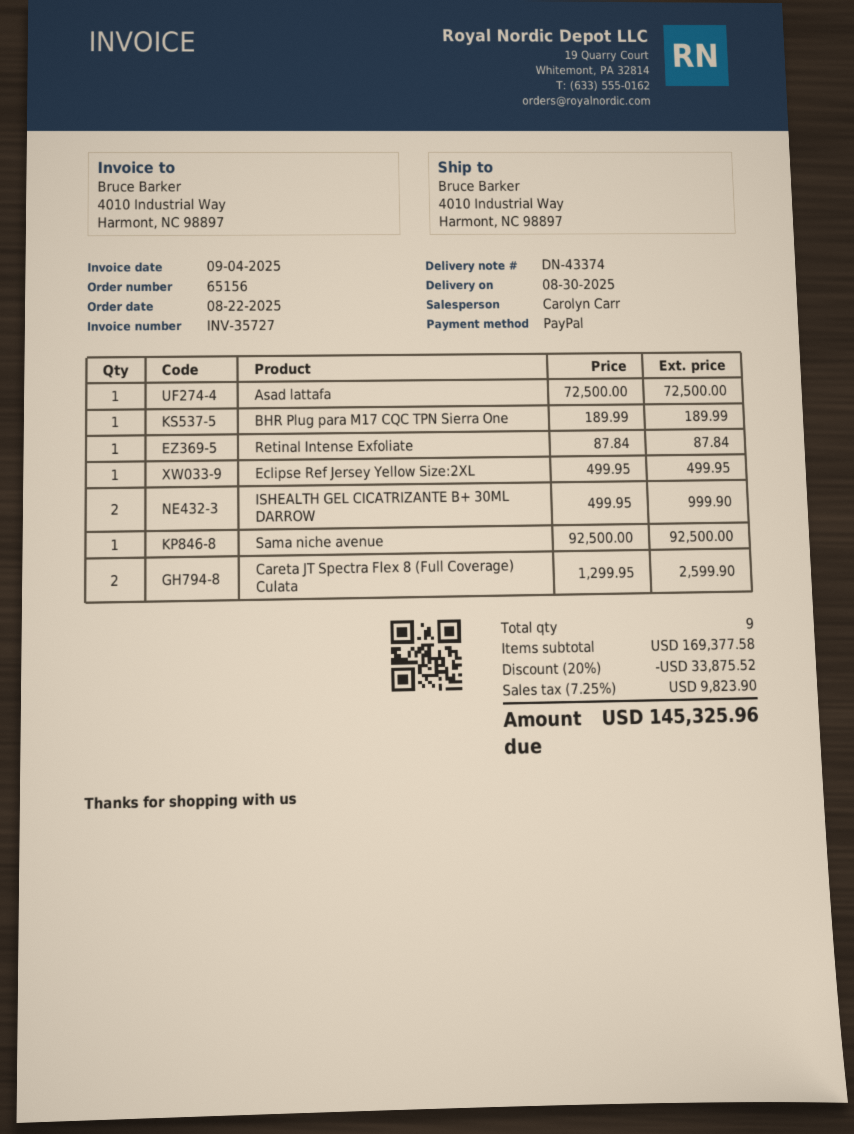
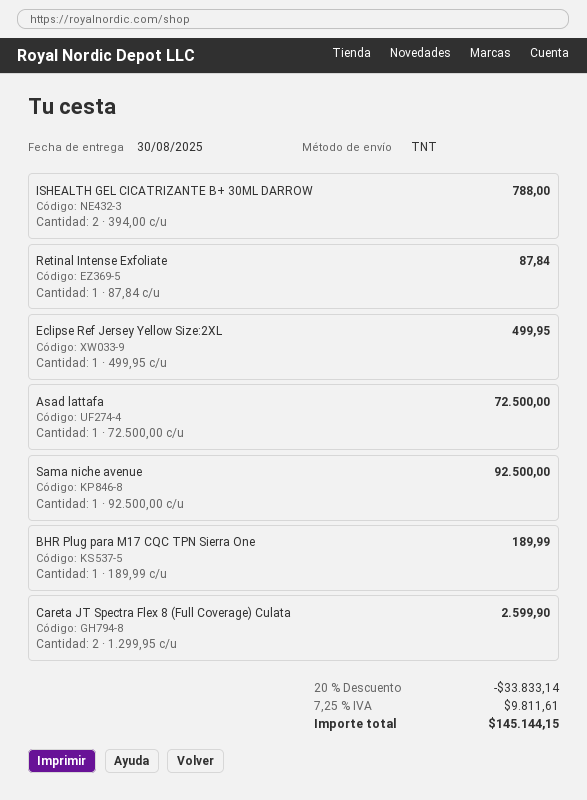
ISHEALTH GEL CICATRIZANTE B+ 30ML DARROW: 2 x 499.95 = 999.90 -> 2 x 394.00 = 788.00
discount: 20% = 33875.52 -> 20% = 33833.14
tax: 7.25% = 9823.90 -> 7.25% = 9811.61
total: 145325.96 -> 145144.15

